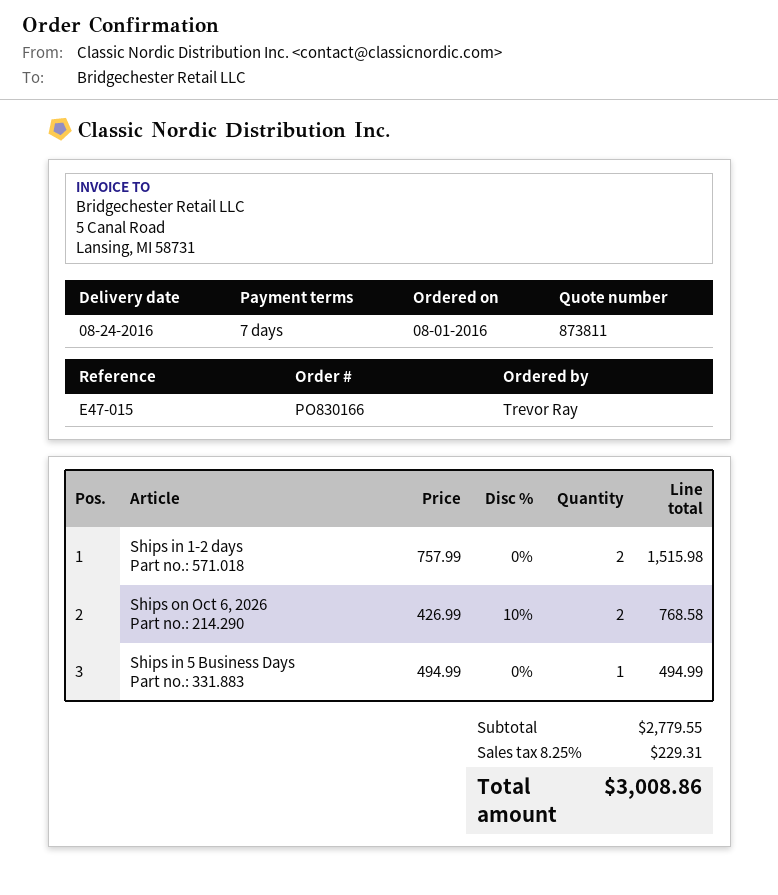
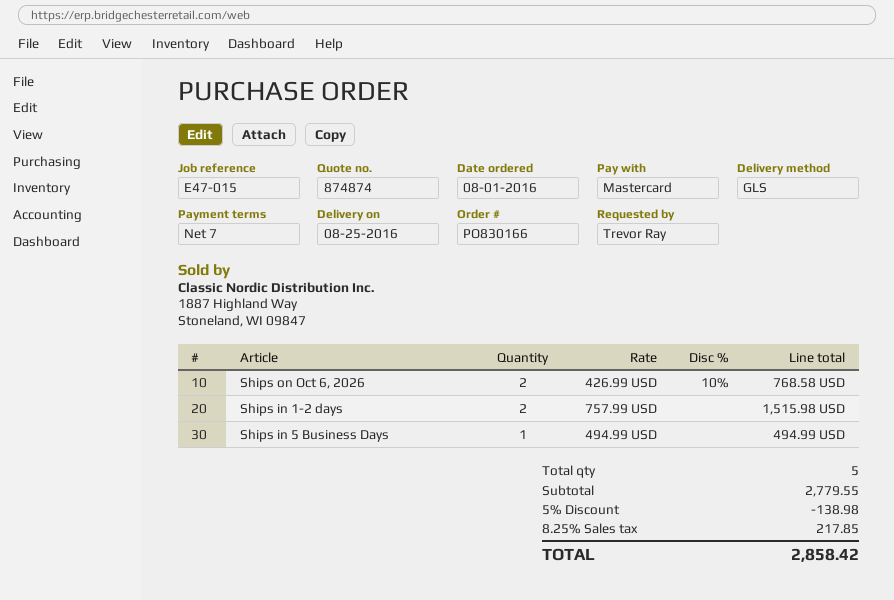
quote number: 873811 -> 874874
delivery date: 2016-08-24 -> 2016-08-25
discount: none -> 5% = 138.98
tax: 8.25% = 229.31 -> 8.25% = 217.85
total: 3008.86 -> 2858.42

